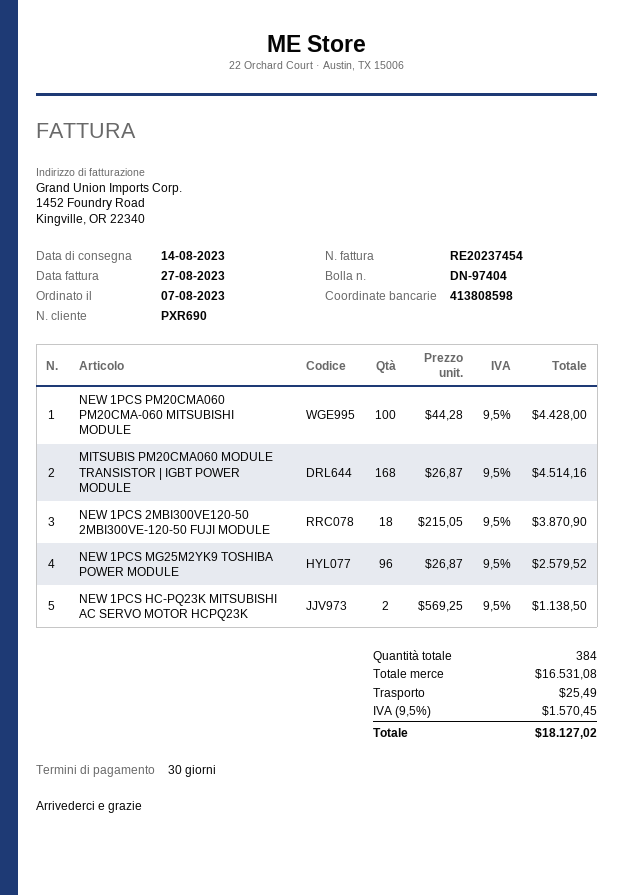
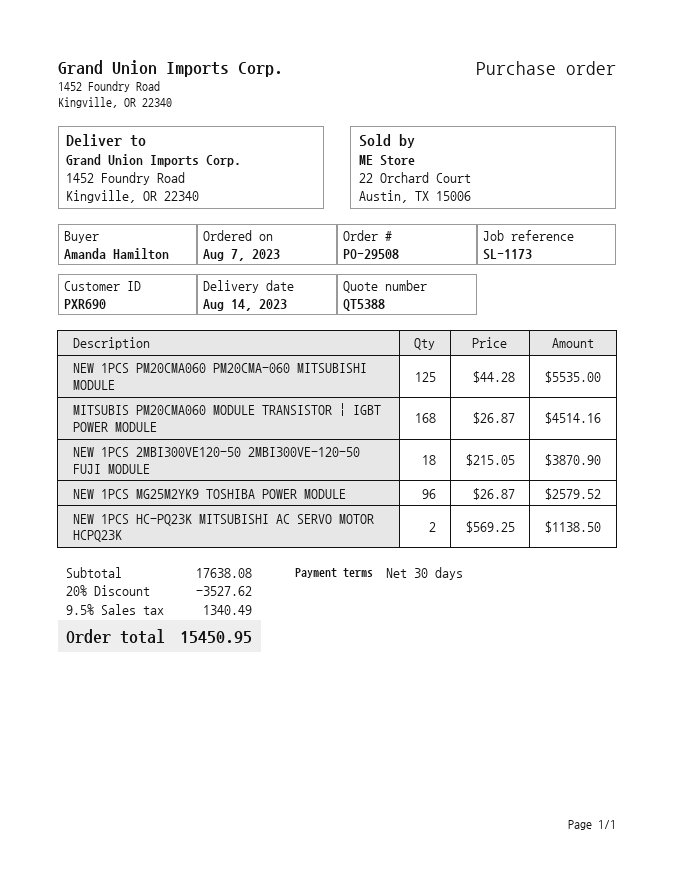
NEW 1PCS PM20CMA060 PM20CMA-060 MITSUBISHI MODULE: 100 x 44.28 = 4428.00 -> 125 x 44.28 = 5535.00
subtotal: 16531.08 -> 17638.08
discount: none -> 20% = 3527.62
shipping: 25.49 -> none
tax: 9.5% = 1570.45 -> 9.5% = 1340.49
total: 18127.02 -> 15450.95

